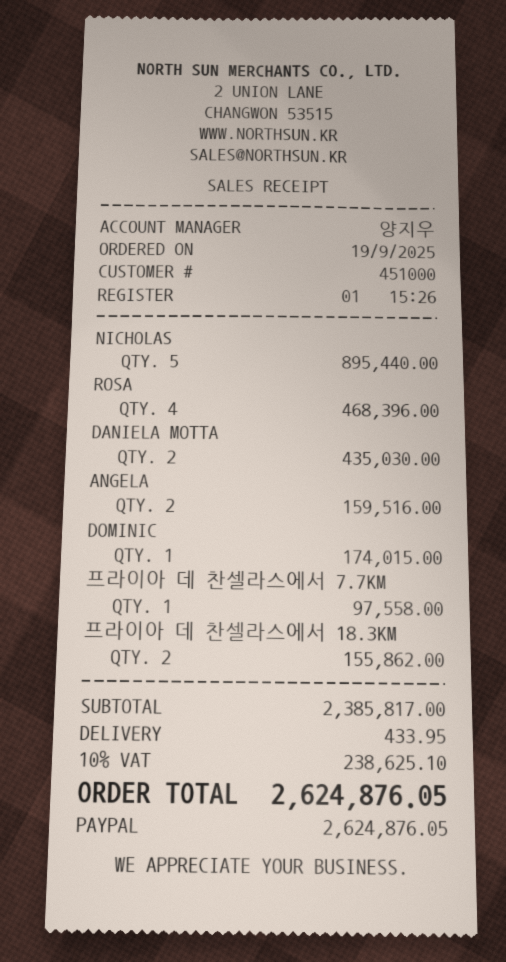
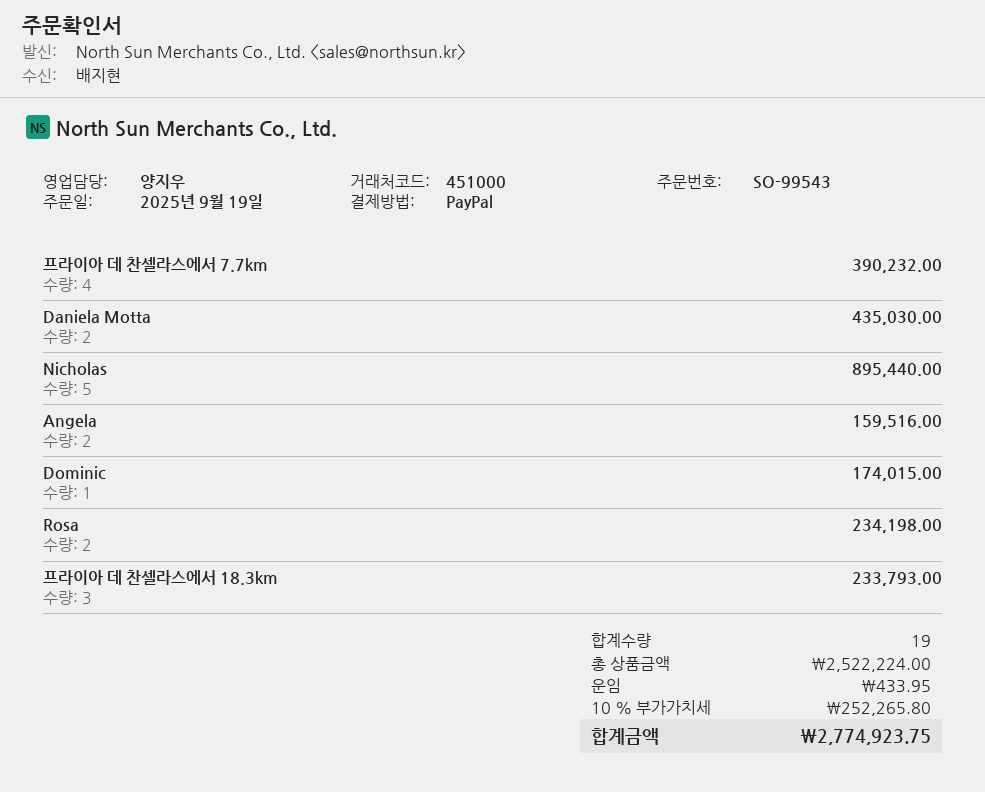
ROSA: 4 for 468396.00 -> 2 for 234198.00
프라이아 데 찬셀라스에서 7.7KM: 1 for 97558.00 -> 4 for 390232.00
프라이아 데 찬셀라스에서 18.3KM: 2 for 155862.00 -> 3 for 233793.00
subtotal: 2385817.00 -> 2522224.00
tax: 10% = 238625.10 -> 10% = 252265.80
total: 2624876.05 -> 2774923.75

